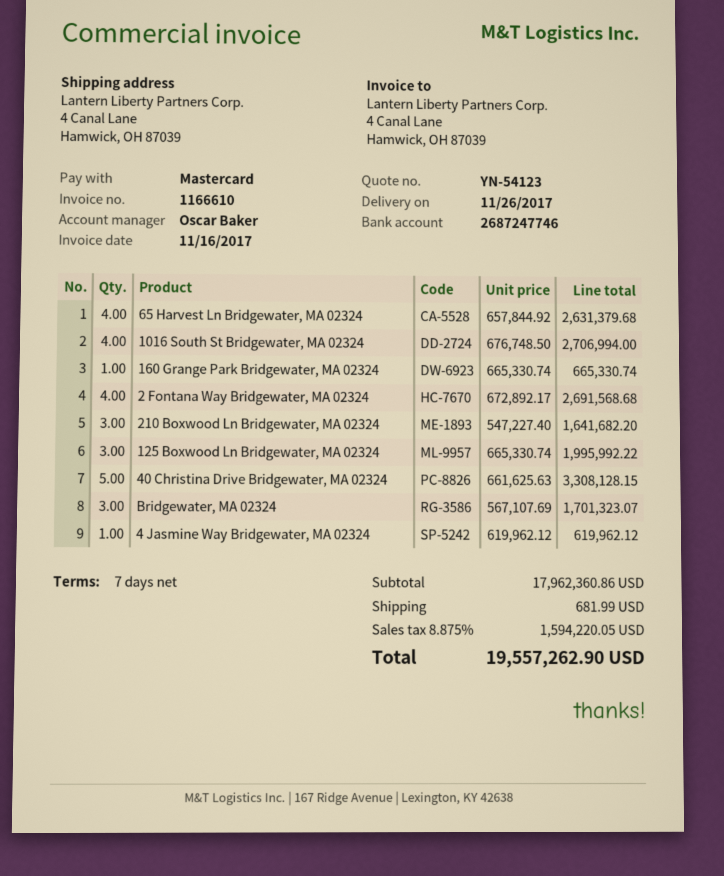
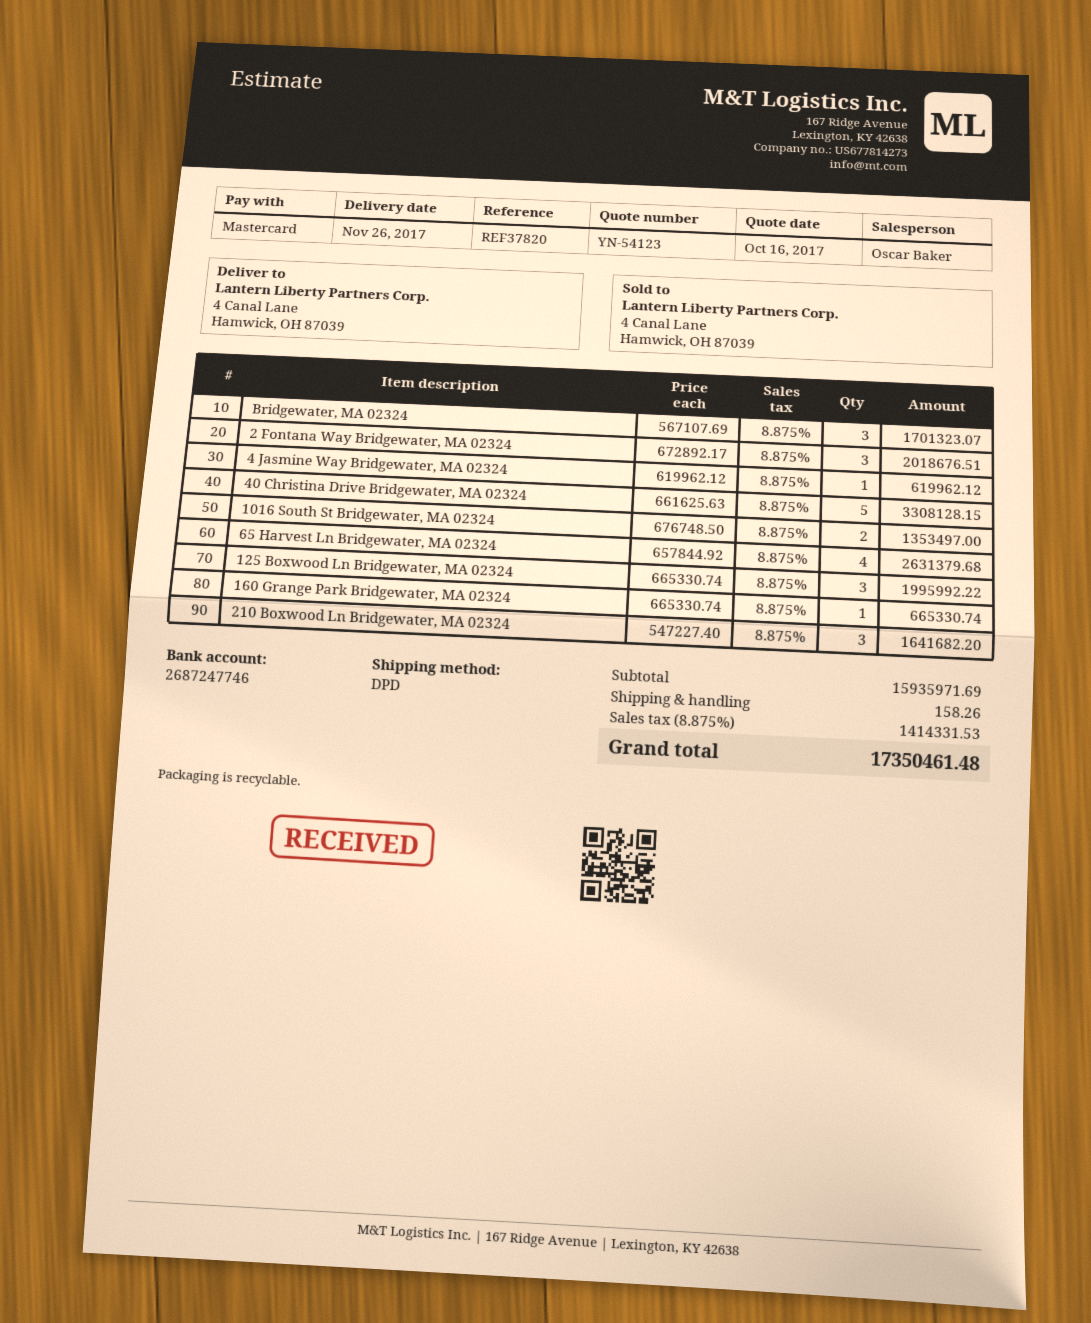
1016 South St Bridgewater, MA 02324: 4 x 676748.50 = 2706994.00 -> 2 x 676748.50 = 1353497.00
2 Fontana Way Bridgewater, MA 02324: 4 x 672892.17 = 2691568.68 -> 3 x 672892.17 = 2018676.51
subtotal: 17962360.86 -> 15935971.69
shipping: 681.99 -> 158.26
tax: 8.875% = 1594220.05 -> 8.875% = 1414331.53
total: 19557262.90 -> 17350461.48

